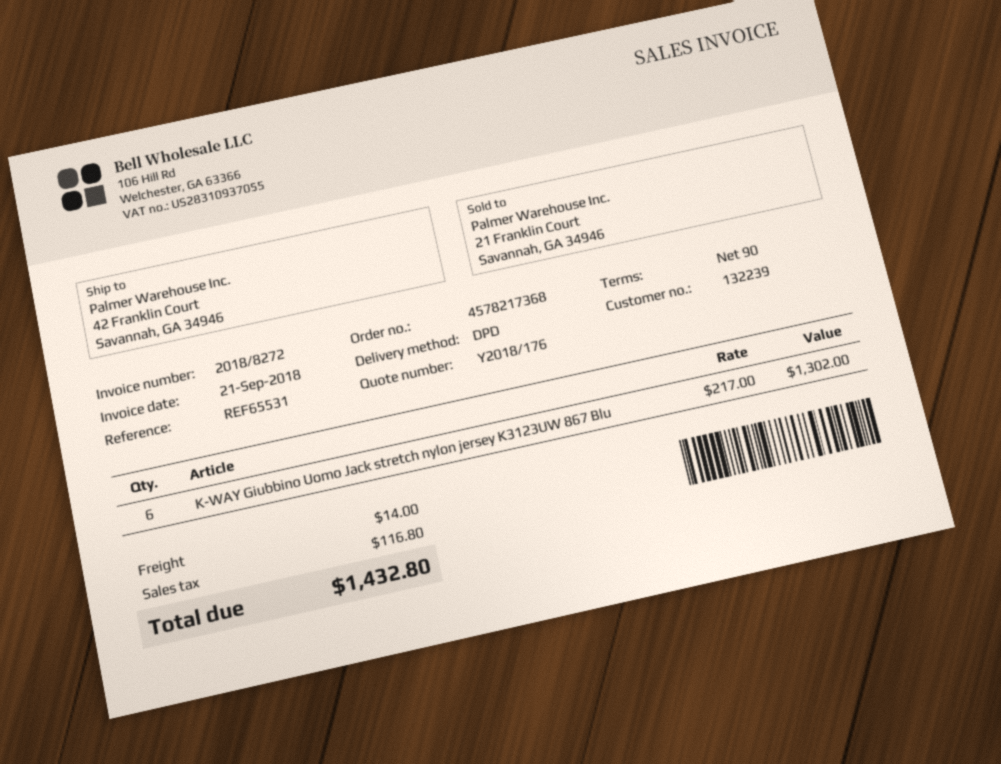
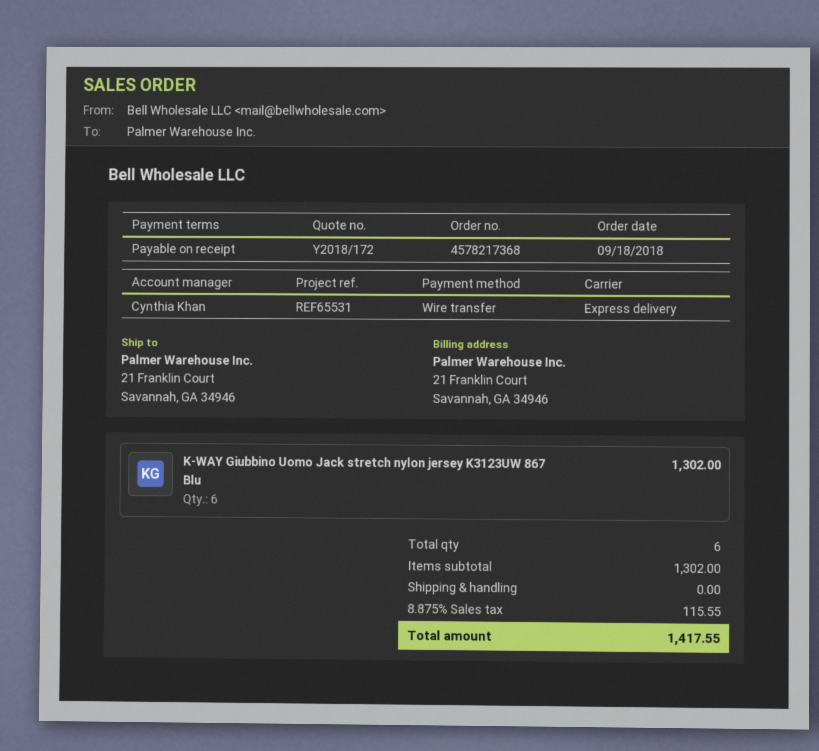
quote number: Y2018/176 -> Y2018/172
payment terms: 90 days -> on receipt
shipping method: DPD -> express
ship to: 42 Franklin Court, Savannah, GA 34946 -> 21 Franklin Court, Savannah, GA 34946
shipping: 14.00 -> 0.00
tax: 116.80 -> 115.55
total: 1432.80 -> 1417.55

